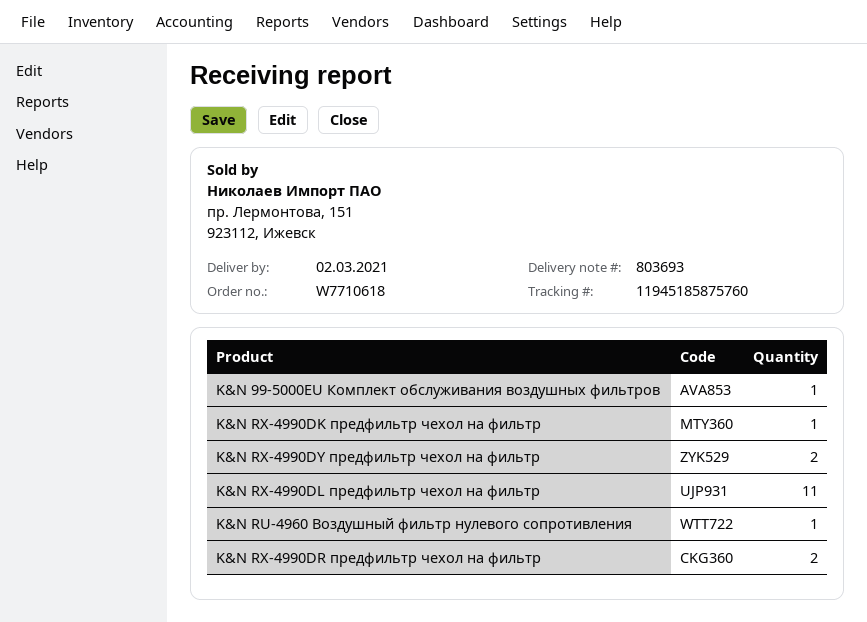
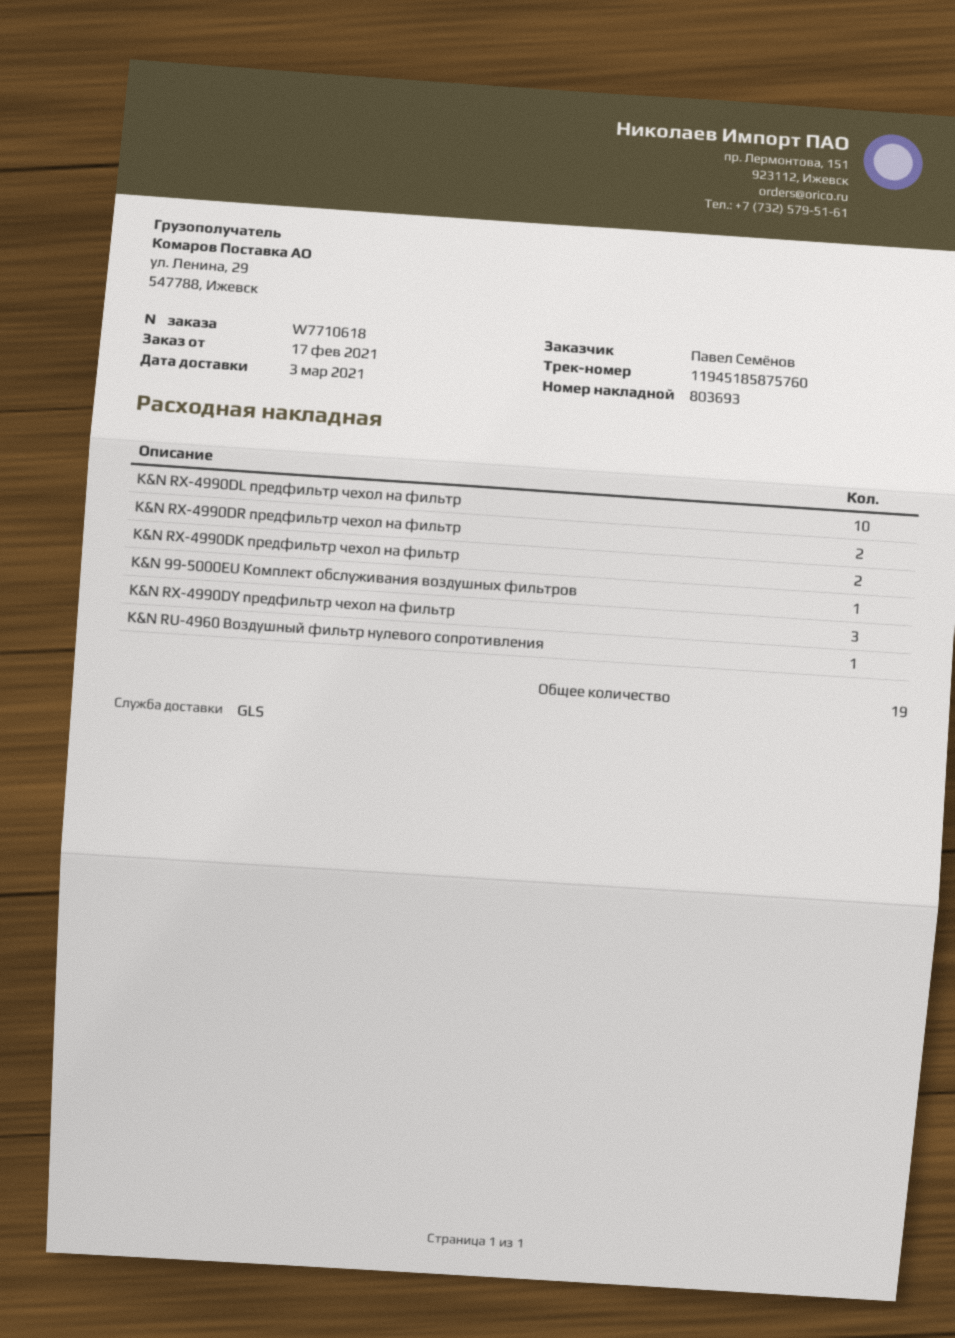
delivery date: 2021-03-02 -> 2021-03-03
K&N RX-4990DK предфильтр чехол на фильтр: 1 -> 2
K&N RX-4990DY предфильтр чехол на фильтр: 2 -> 3
K&N RX-4990DL предфильтр чехол на фильтр: 11 -> 10

